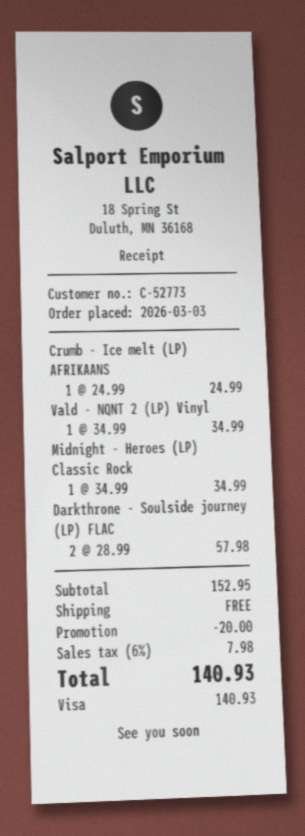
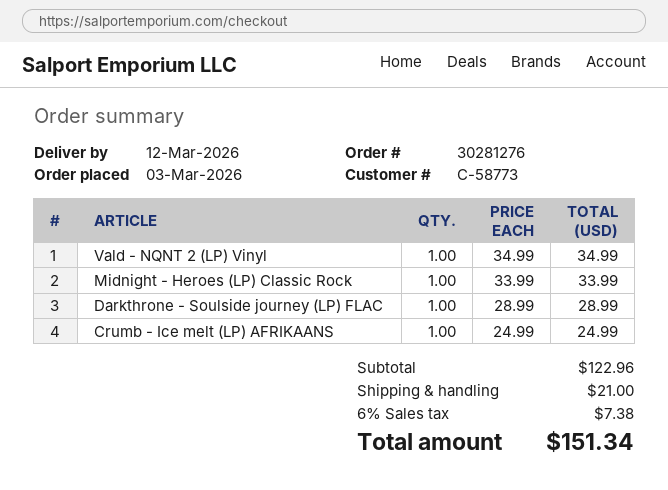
customer number: C-52773 -> C-58773
Midnight - Heroes (LP) Classic Rock: 1 x 34.99 = 34.99 -> 1 x 33.99 = 33.99
Darkthrone - Soulside journey (LP) FLAC: 2 x 28.99 = 57.98 -> 1 x 28.99 = 28.99
subtotal: 152.95 -> 122.96
discount: 20.00 -> none
shipping: 0.00 -> 21.00
tax: 6% = 7.98 -> 6% = 7.38
total: 140.93 -> 151.34

